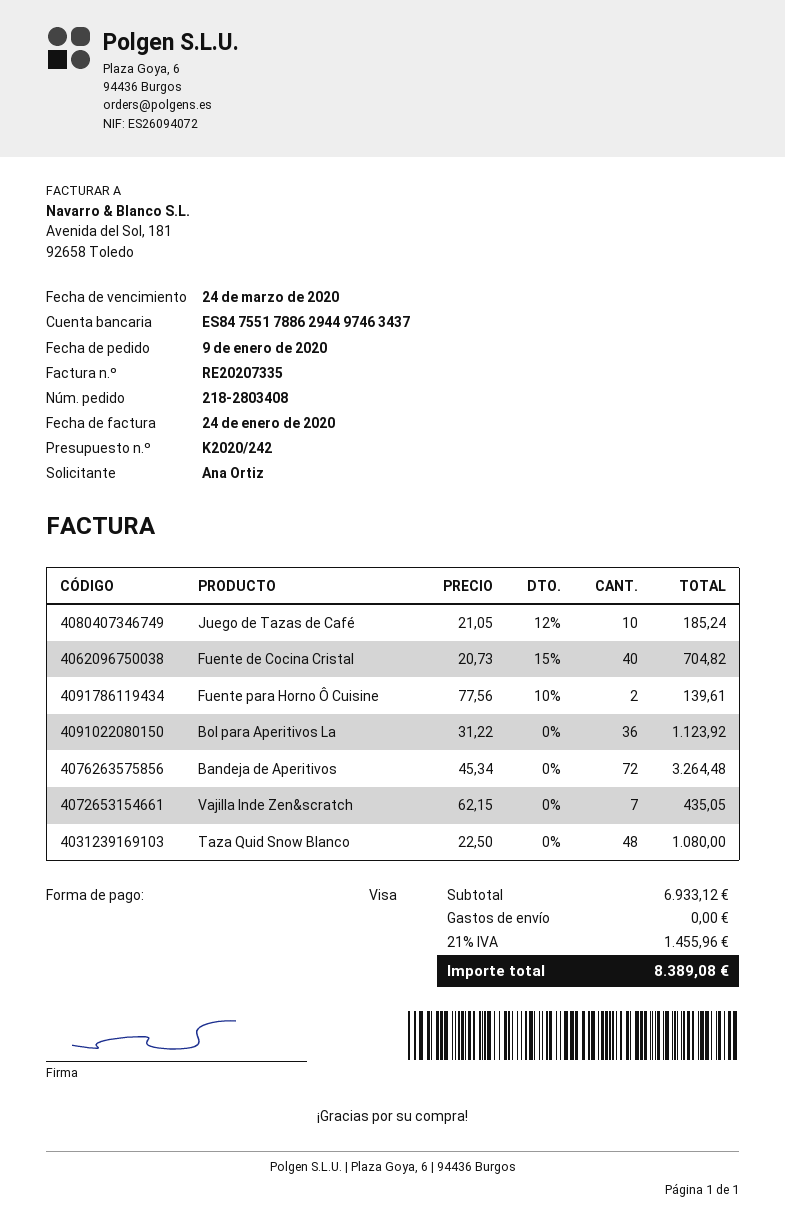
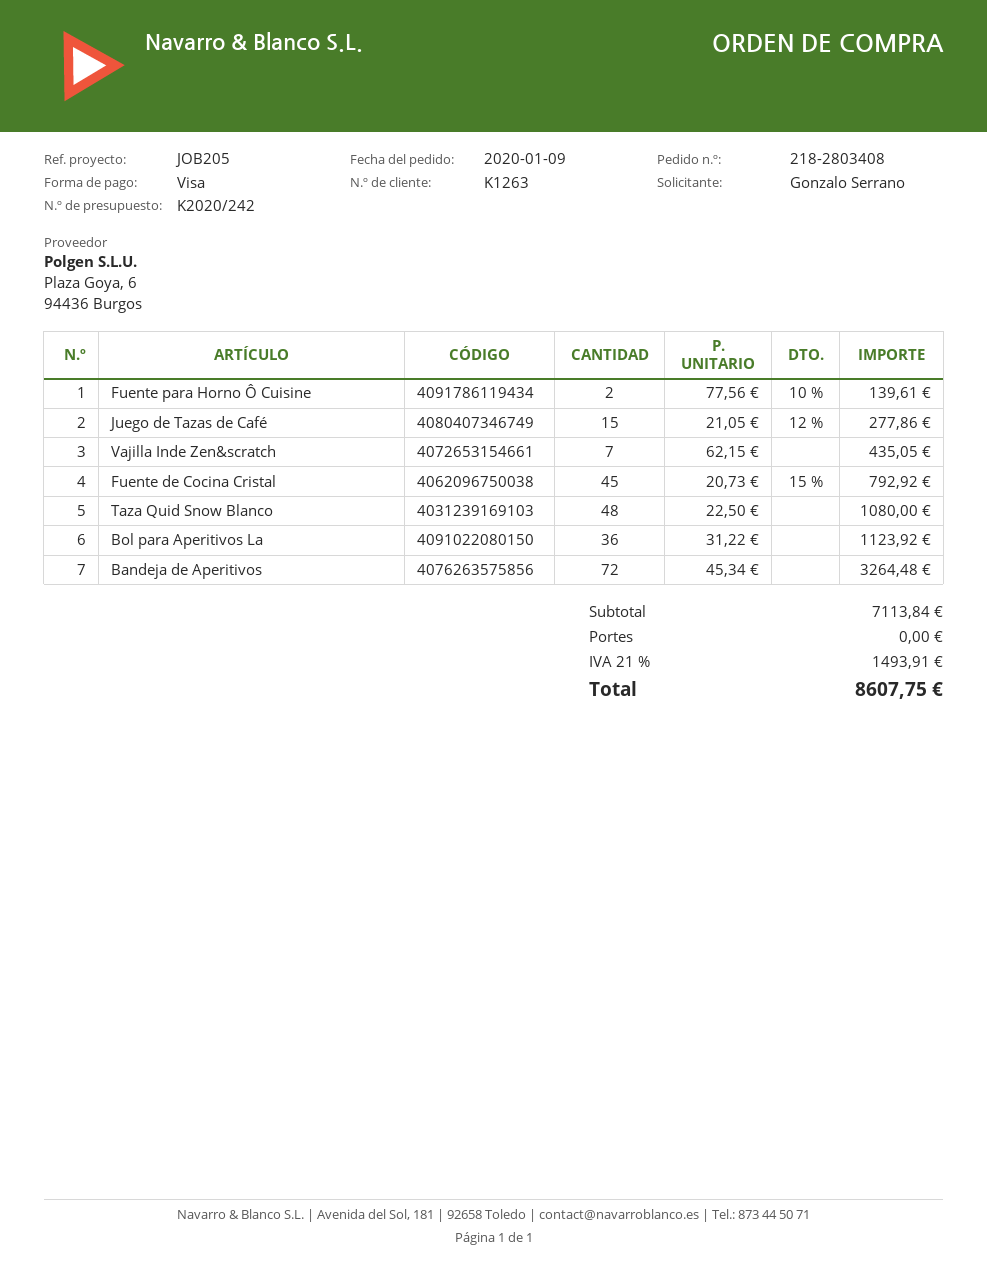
ordered by: Ana Ortiz -> Gonzalo Serrano
Juego de Tazas de Café: 10 x 21.05 - 12% = 185.24 -> 15 x 21.05 - 12% = 277.86
Fuente de Cocina Cristal: 40 x 20.73 - 15% = 704.82 -> 45 x 20.73 - 15% = 792.92
subtotal: 6933.12 -> 7113.84
tax: 21% = 1455.96 -> 21% = 1493.91
total: 8389.08 -> 8607.75

